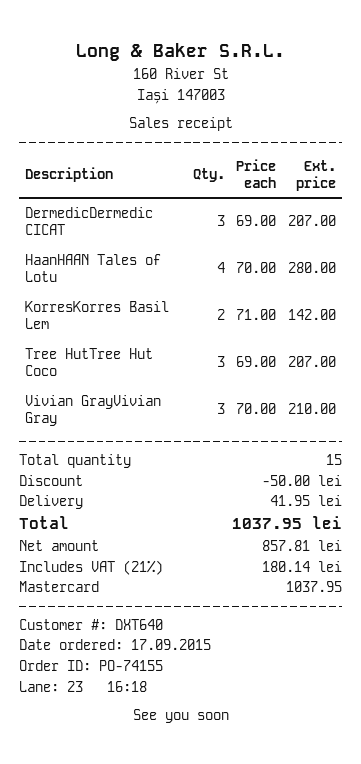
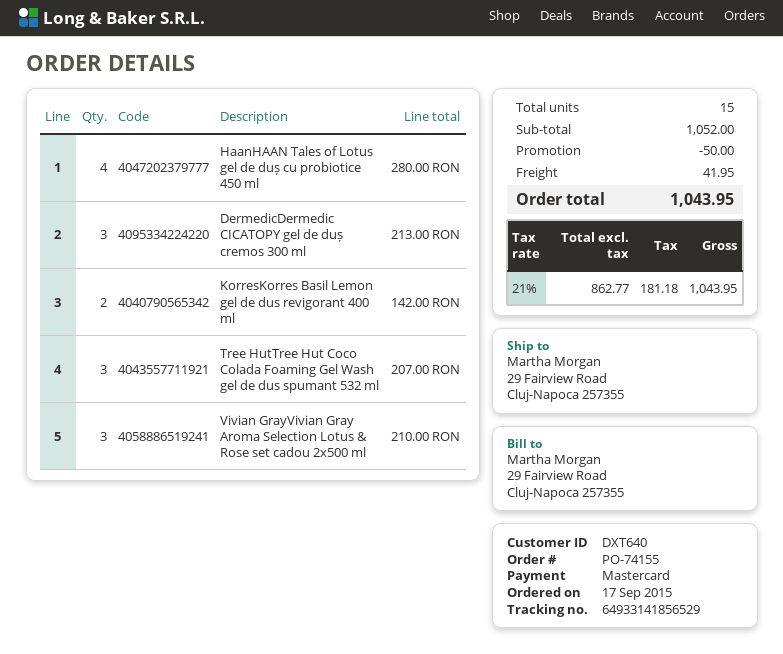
DermedicDermedic CICAT: 3 for 207.00 -> 3 for 213.00
net: 857.81 -> 862.77
tax: 21% = 180.14 -> 21% = 181.18
total: 1037.95 -> 1043.95

